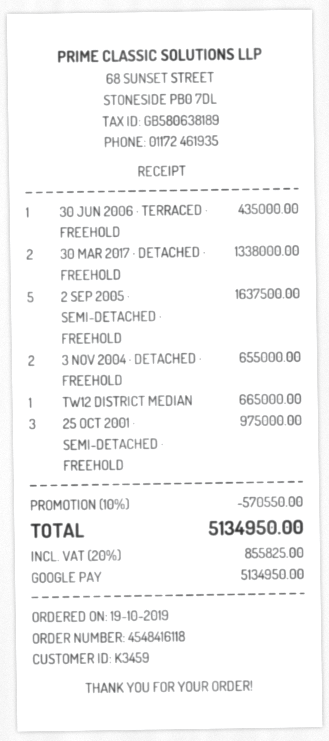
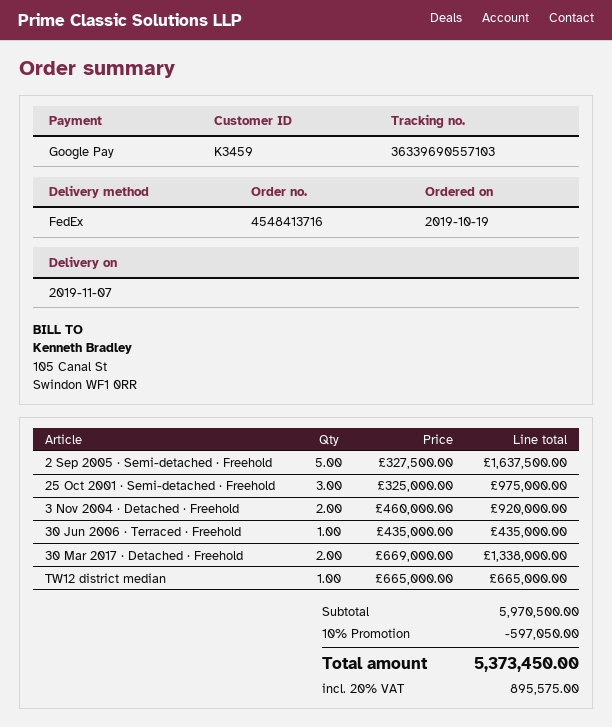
order number: 4548416118 -> 4548413716
3 NOV 2004 · DETACHED · FREEHOLD: 2 for 655000.00 -> 2 for 920000.00
discount: 10% = 570550.00 -> 10% = 597050.00
tax: 20% = 855825.00 -> 20% = 895575.00
total: 5134950.00 -> 5373450.00

